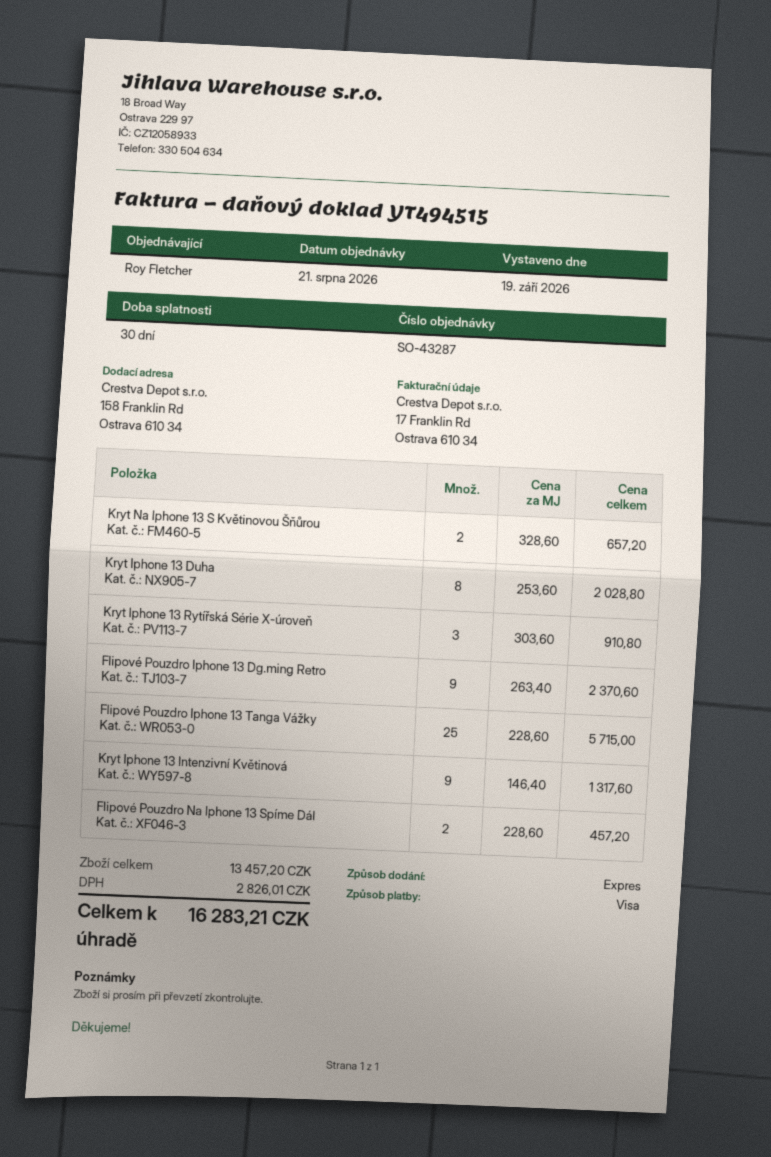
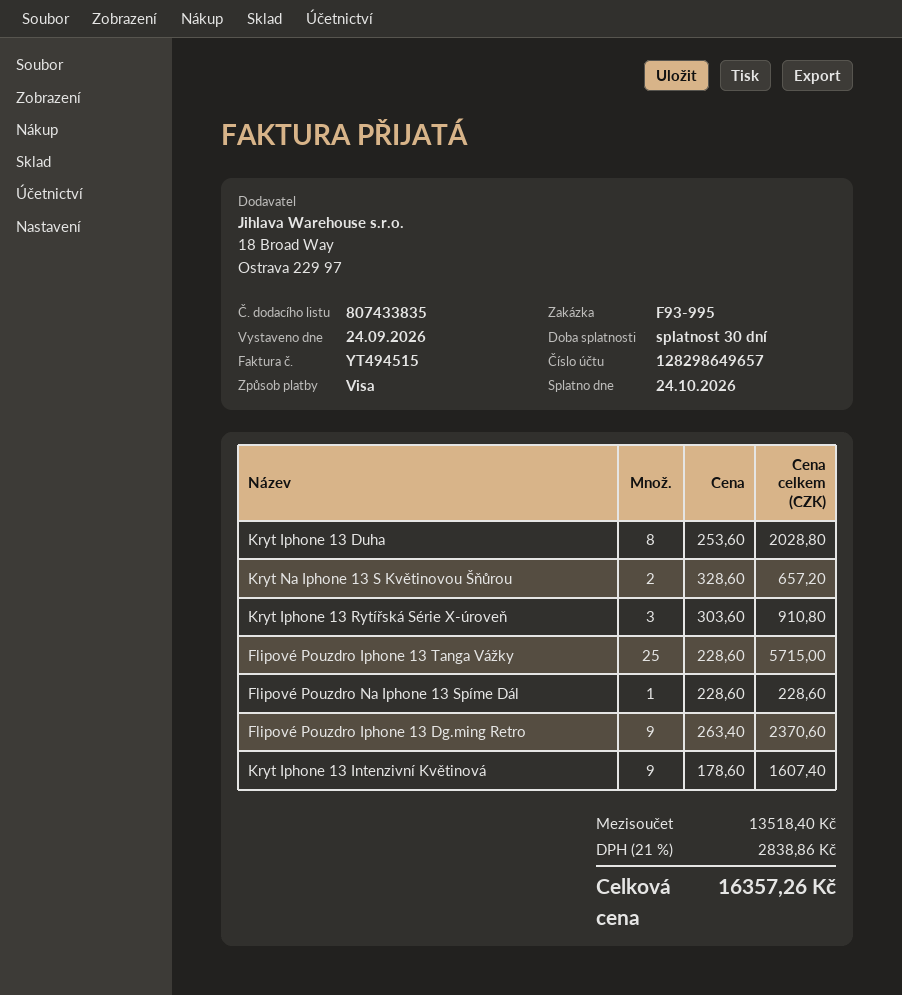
invoice date: 2026-09-19 -> 2026-09-24
Kryt Iphone 13 Intenzivní Květinová: 9 x 146.40 = 1317.60 -> 9 x 178.60 = 1607.40
Flipové Pouzdro Na Iphone 13 Spíme Dál: 2 x 228.60 = 457.20 -> 1 x 228.60 = 228.60
subtotal: 13457.20 -> 13518.40
tax: 2826.01 -> 2838.86
total: 16283.21 -> 16357.26

